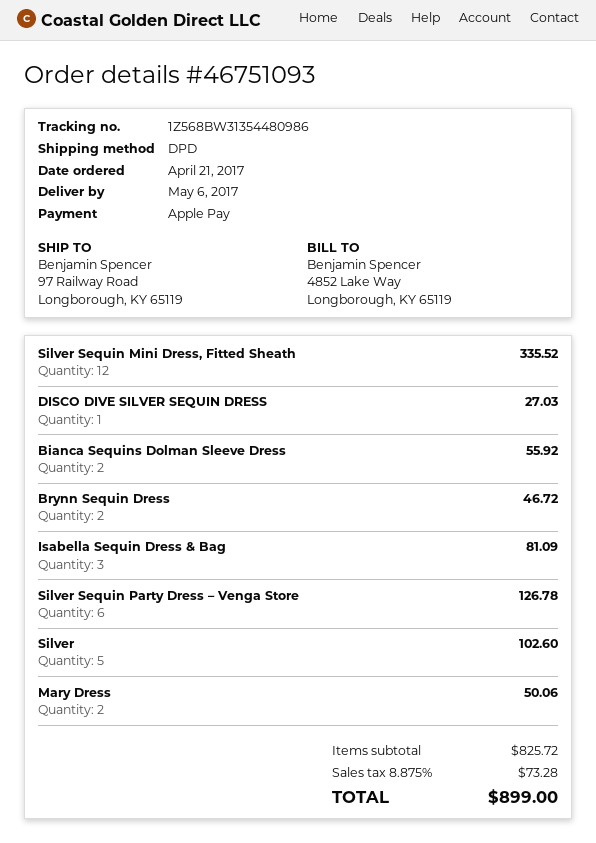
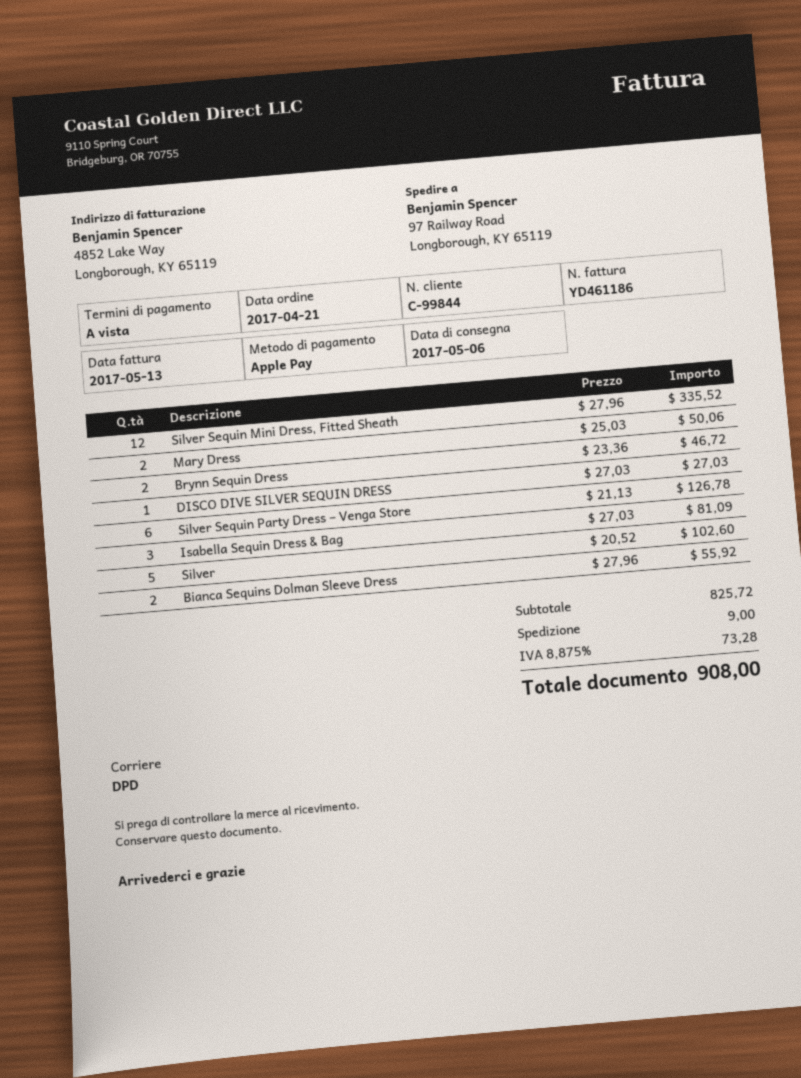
shipping: none -> 9.00
total: 899.00 -> 908.00

